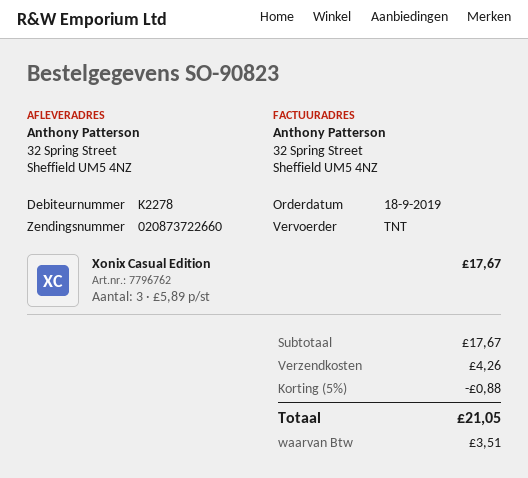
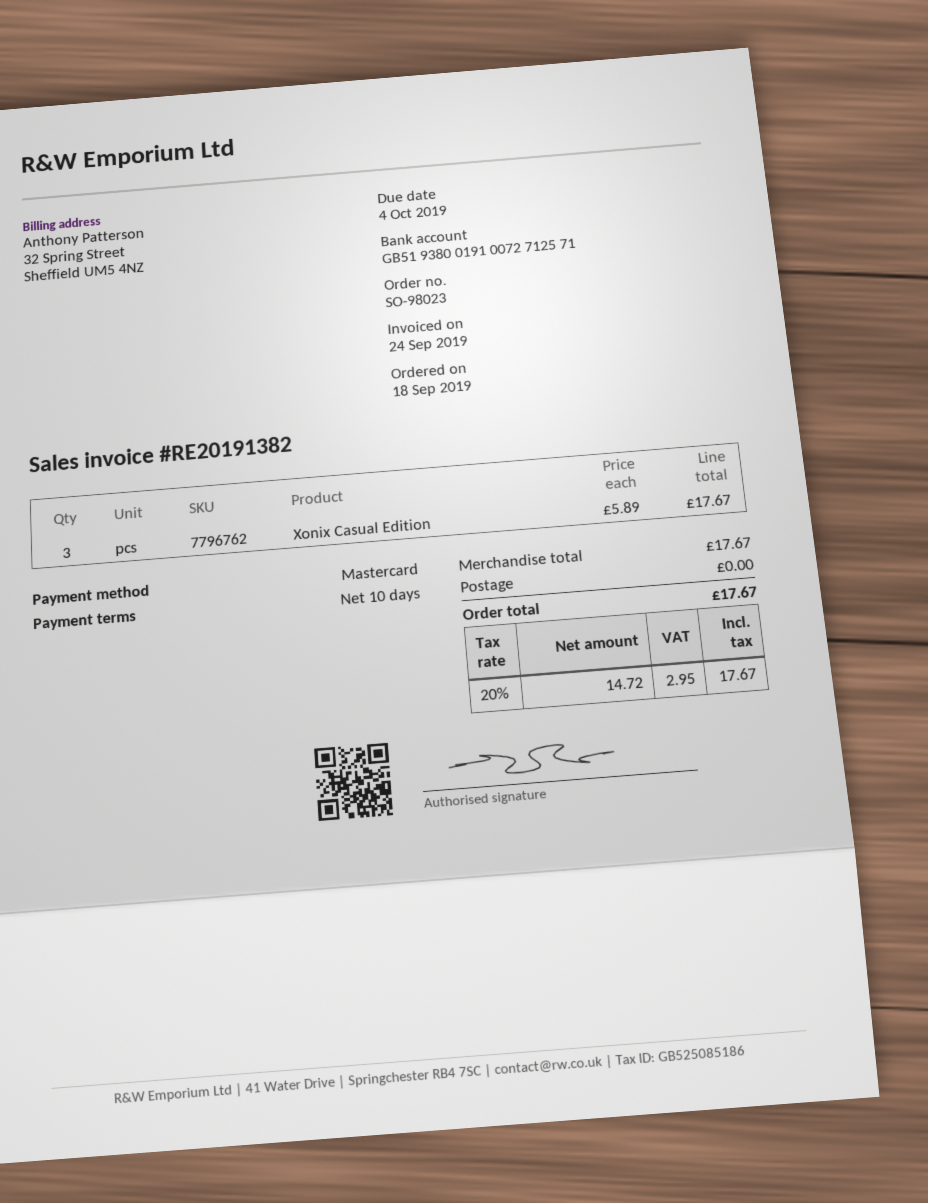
order number: SO-90823 -> SO-98023
discount: 5% = 0.88 -> none
shipping: 4.26 -> 0.00
tax: 3.51 -> 2.95
total: 21.05 -> 17.67

